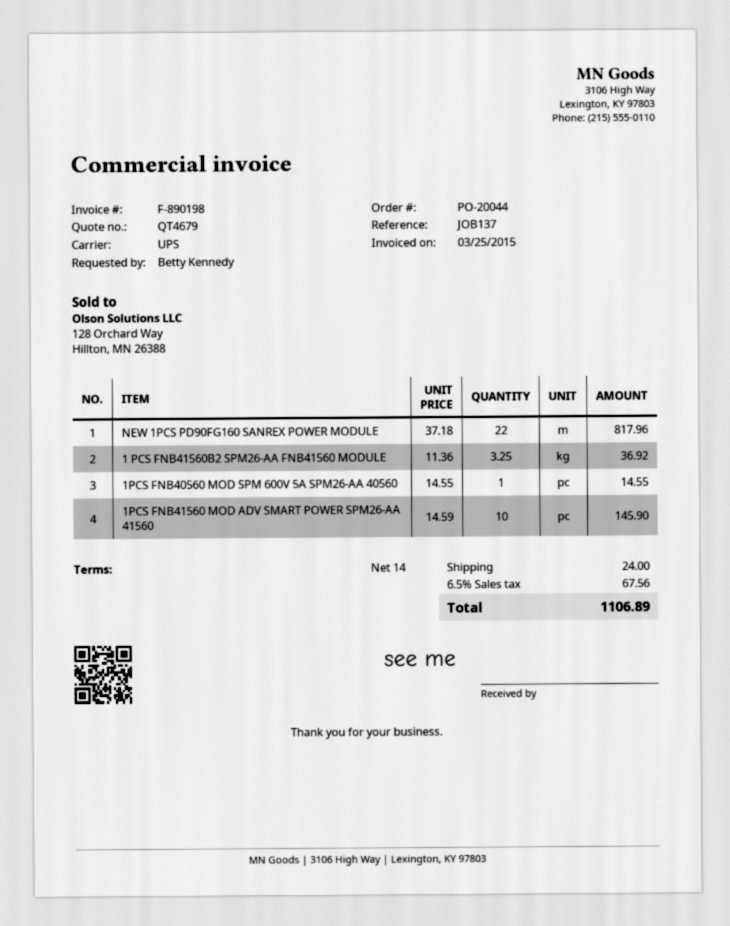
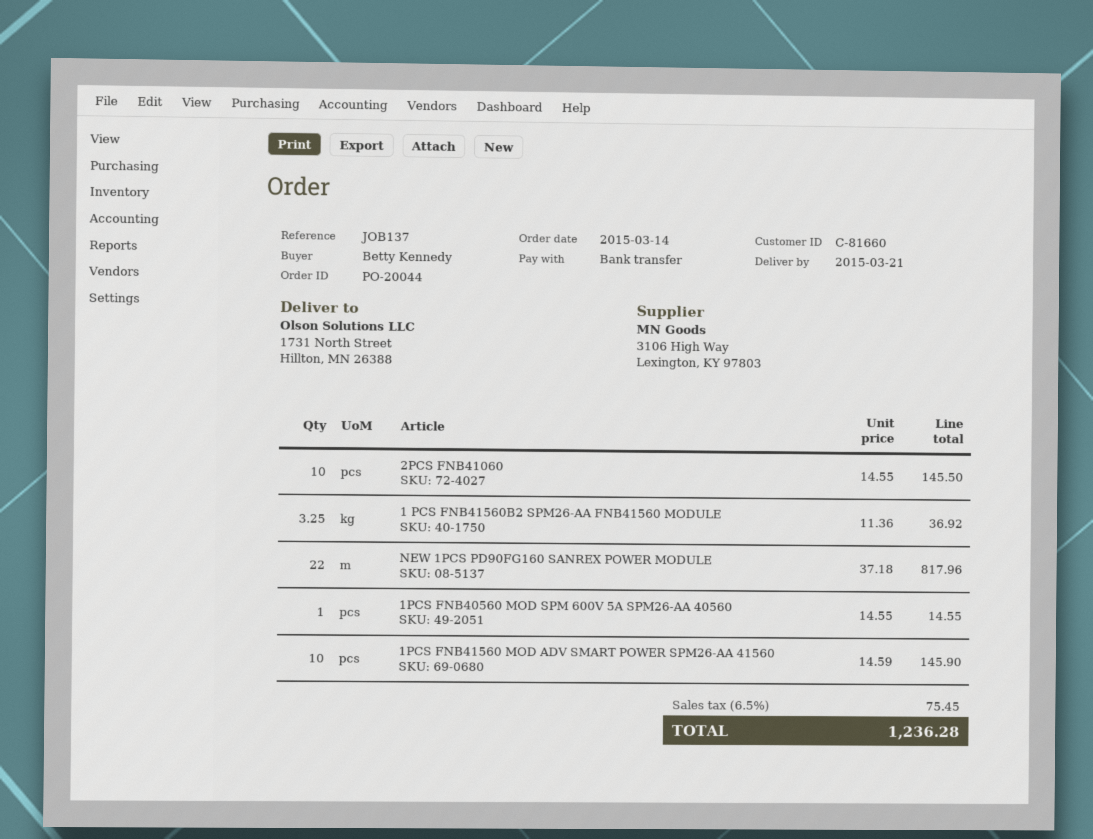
2PCS FNB41060: none -> 10 x 14.55 = 145.50
shipping: 24.00 -> none
tax: 6.5% = 67.56 -> 6.5% = 75.45
total: 1106.89 -> 1236.28

